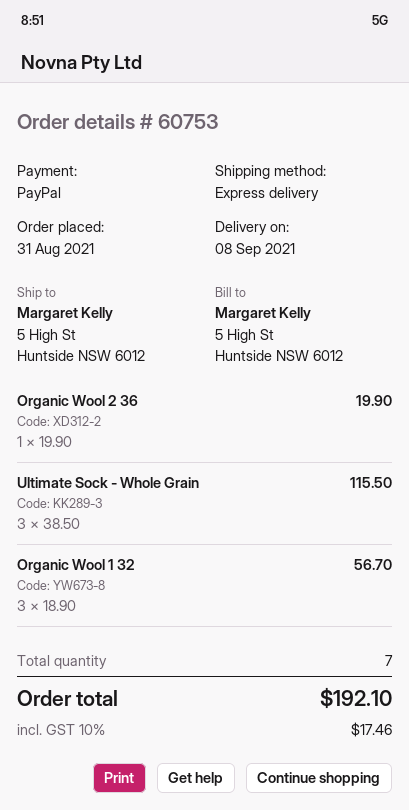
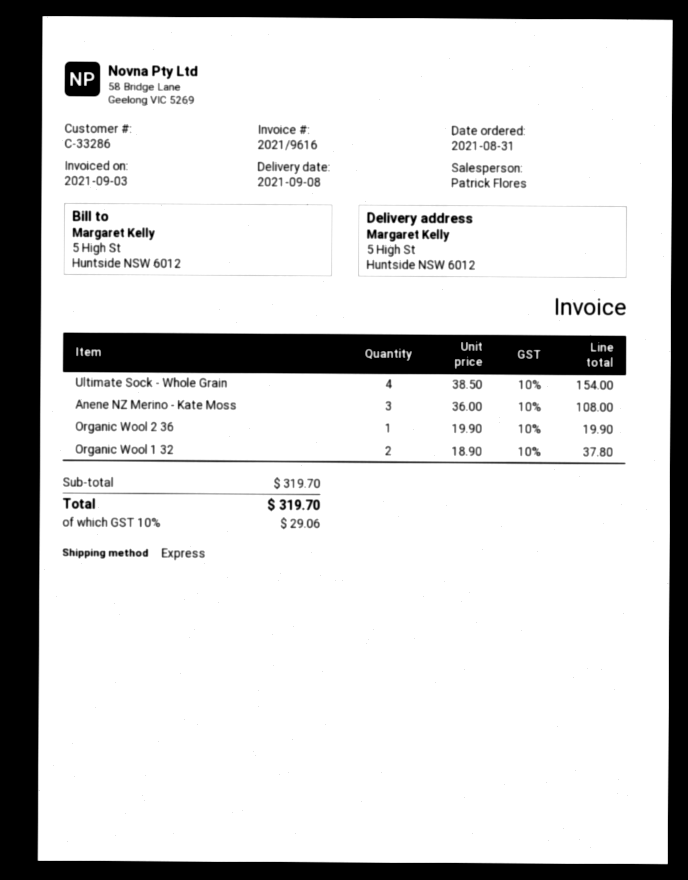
Ultimate Sock - Whole Grain: 3 x 38.50 = 115.50 -> 4 x 38.50 = 154.00
Organic Wool 1 32: 3 x 18.90 = 56.70 -> 2 x 18.90 = 37.80
Anene NZ Merino - Kate Moss: none -> 3 x 36.00 = 108.00
tax: 10% = 17.46 -> 10% = 29.06
total: 192.10 -> 319.70

